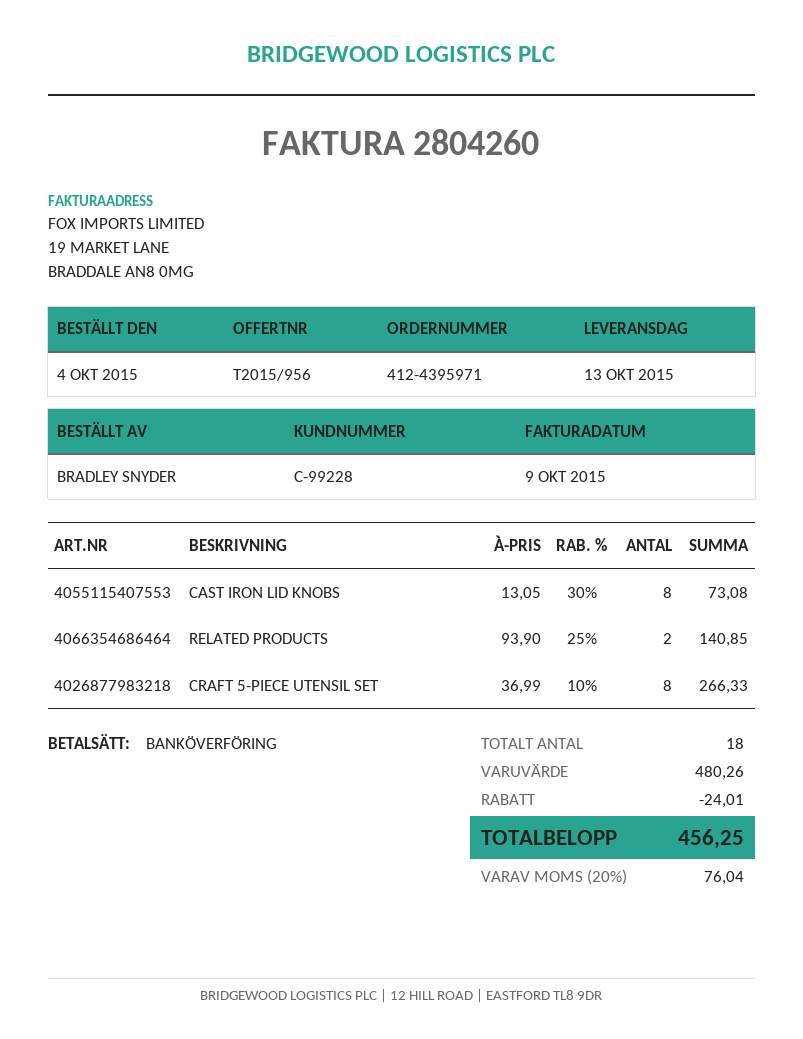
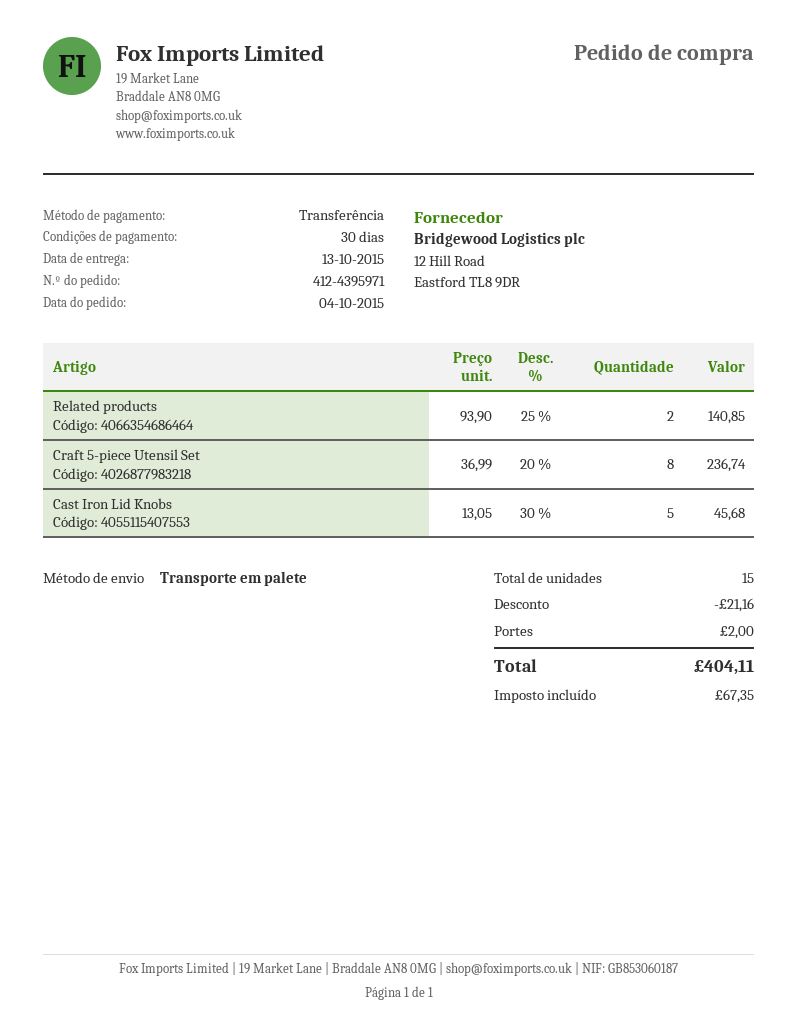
CAST IRON LID KNOBS: 8 x 13.05 - 30% = 73.08 -> 5 x 13.05 - 30% = 45.68
CRAFT 5-PIECE UTENSIL SET: 8 x 36.99 - 10% = 266.33 -> 8 x 36.99 - 20% = 236.74
total quantity: 18 -> 15
discount: 24.01 -> 21.16
shipping: none -> 2.00
tax: 76.04 -> 67.35
total: 456.25 -> 404.11

